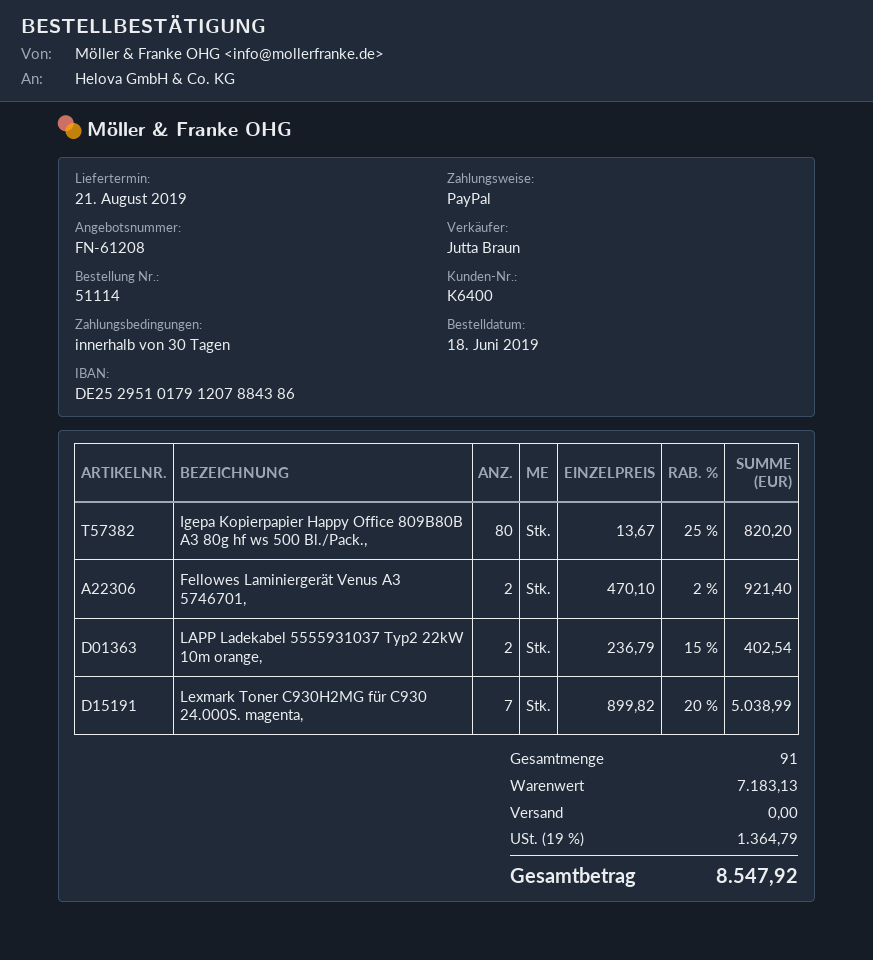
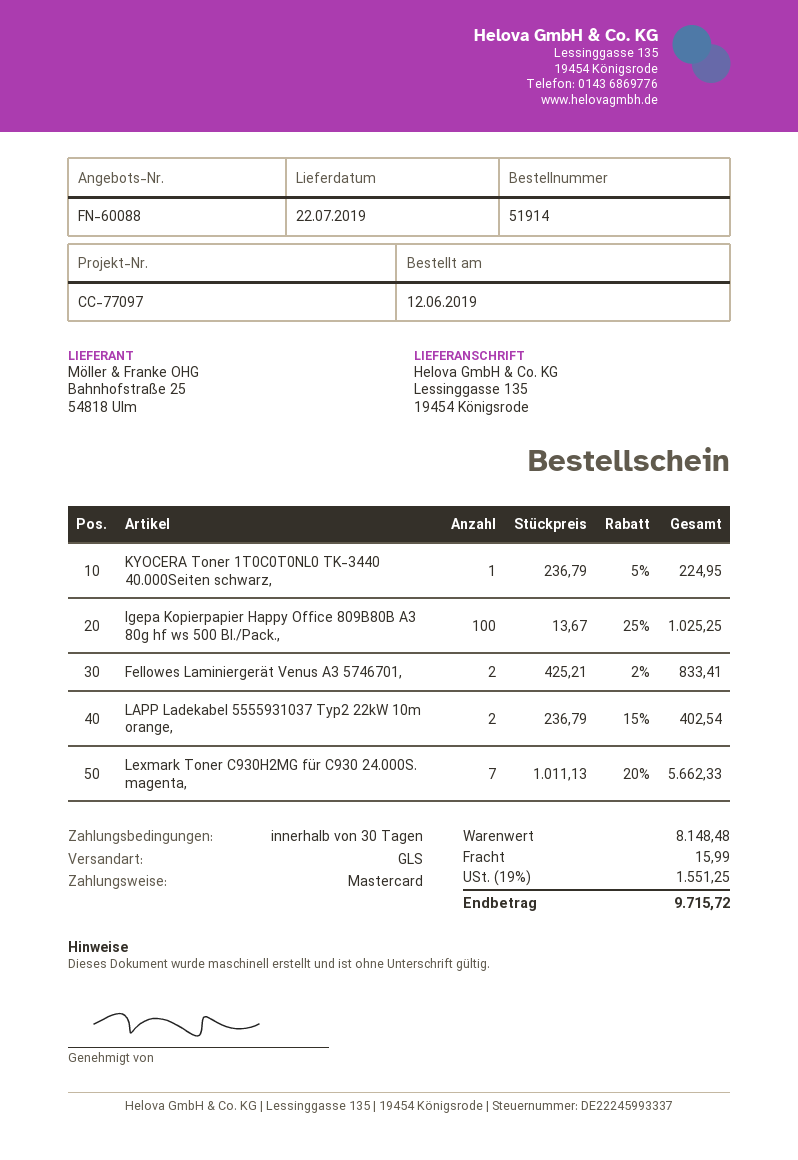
quote number: FN-61208 -> FN-60088
order number: 51114 -> 51914
order date: 2019-06-18 -> 2019-06-12
delivery date: 2019-08-21 -> 2019-07-22
payment method: PayPal -> Mastercard
Igepa Kopierpapier Happy Office 809B80B A3 80g hf ws 500 Bl./Pack.,: 80 x 13.67 - 25% = 820.20 -> 100 x 13.67 - 25% = 1025.25
Fellowes Laminiergerät Venus A3 5746701,: 2 x 470.10 - 2% = 921.40 -> 2 x 425.21 - 2% = 833.41
Lexmark Toner C930H2MG für C930 24.000S. magenta,: 7 x 899.82 - 20% = 5038.99 -> 7 x 1011.13 - 20% = 5662.33
KYOCERA Toner 1T0C0T0NL0 TK-3440 40.000Seiten schwarz,: none -> 1 x 236.79 - 5% = 224.95
subtotal: 7183.13 -> 8148.48
shipping: 0.00 -> 15.99
tax: 19% = 1364.79 -> 19% = 1551.25
total: 8547.92 -> 9715.72

